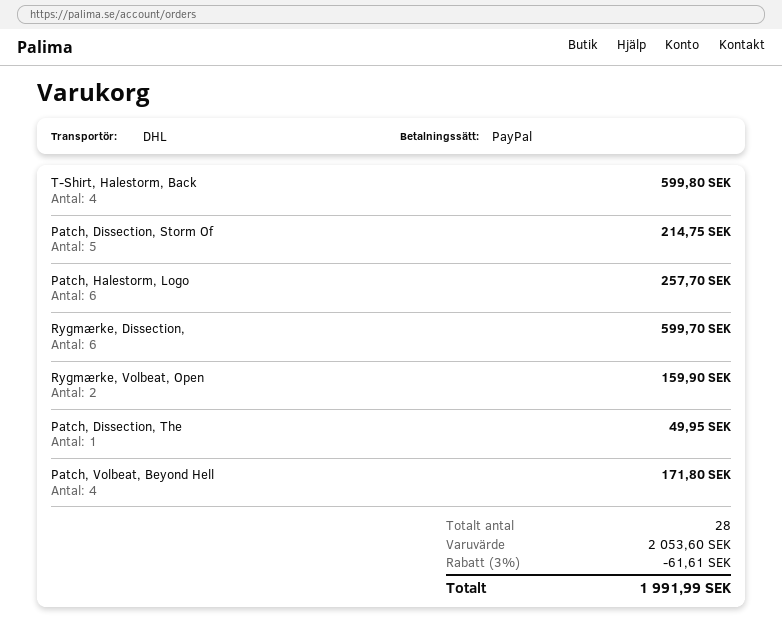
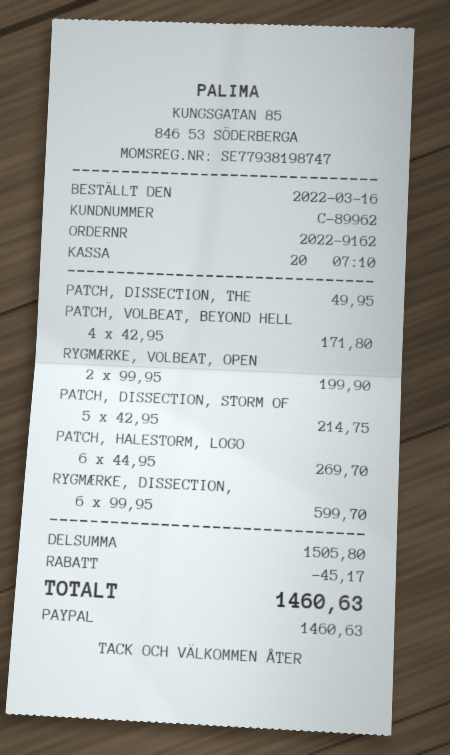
T-Shirt, Halestorm, Back: 4 for 599.80 -> none
Patch, Halestorm, Logo: 6 for 257.70 -> 6 for 269.70
Rygmærke, Volbeat, Open: 2 for 159.90 -> 2 for 199.90
subtotal: 2053.60 -> 1505.80
discount: 61.61 -> 45.17
total: 1991.99 -> 1460.63

